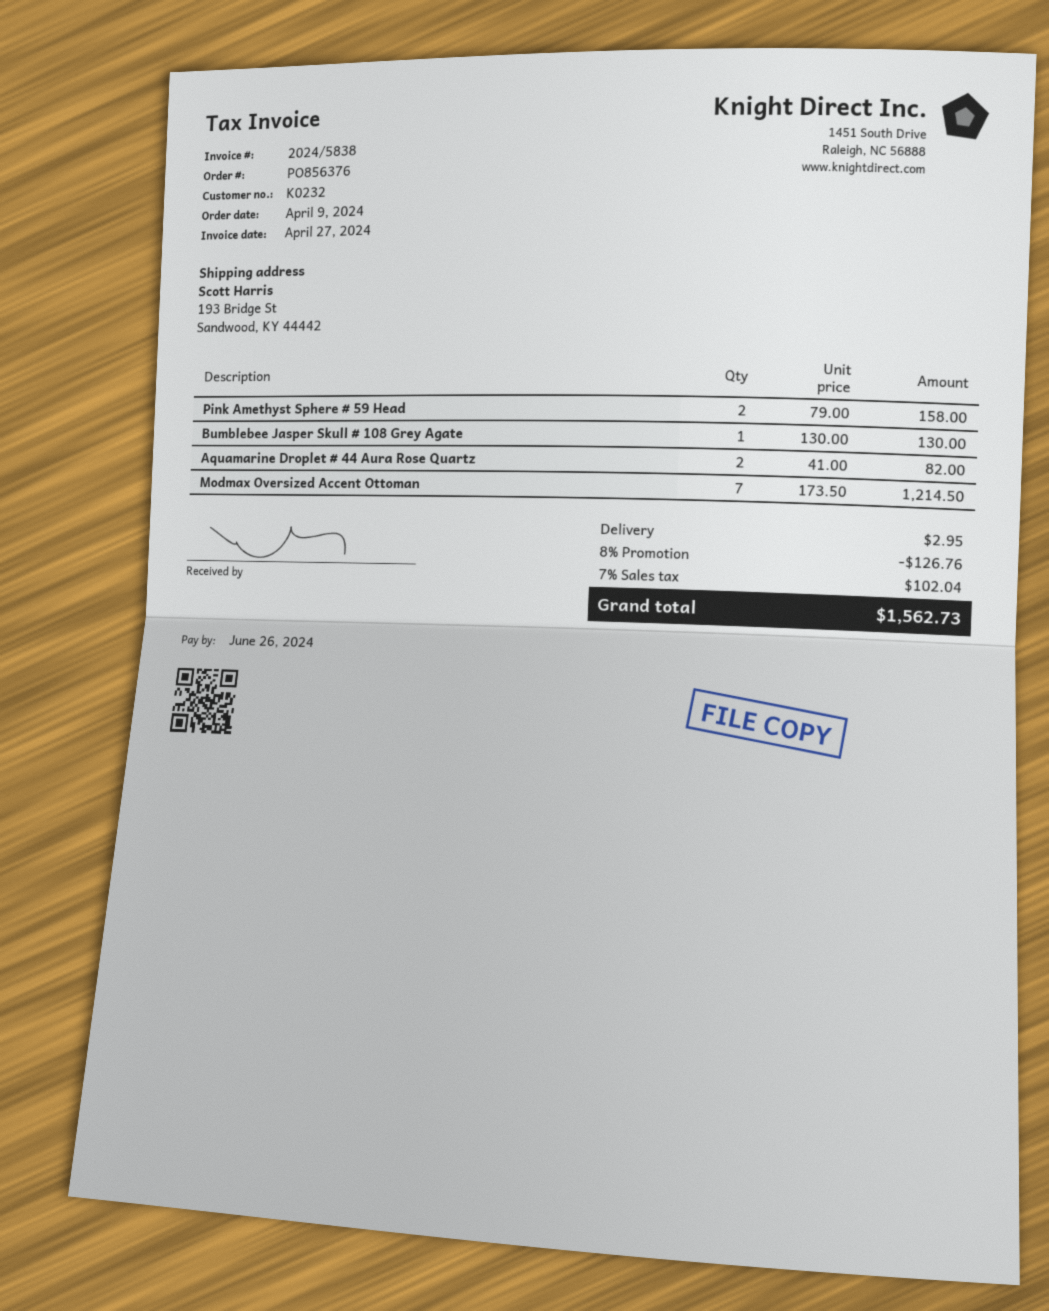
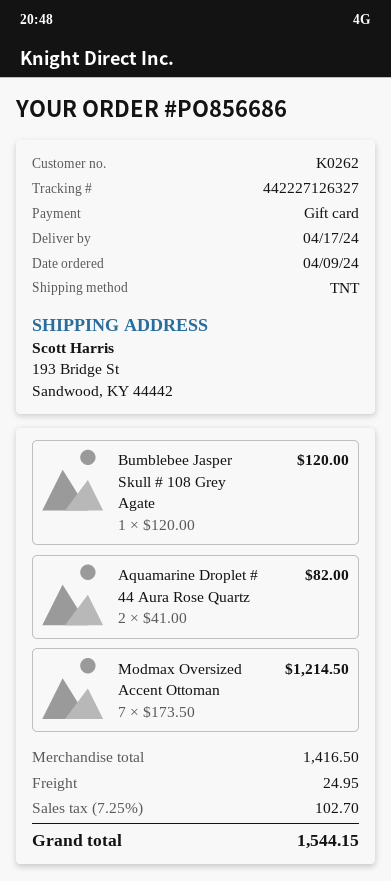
order number: PO856376 -> PO856686
customer number: K0232 -> K0262
Pink Amethyst Sphere # 59 Head: 2 x 79.00 = 158.00 -> none
Bumblebee Jasper Skull # 108 Grey Agate: 1 x 130.00 = 130.00 -> 1 x 120.00 = 120.00
discount: 8% = 126.76 -> none
shipping: 2.95 -> 24.95
tax: 7% = 102.04 -> 7.25% = 102.70
total: 1562.73 -> 1544.15

